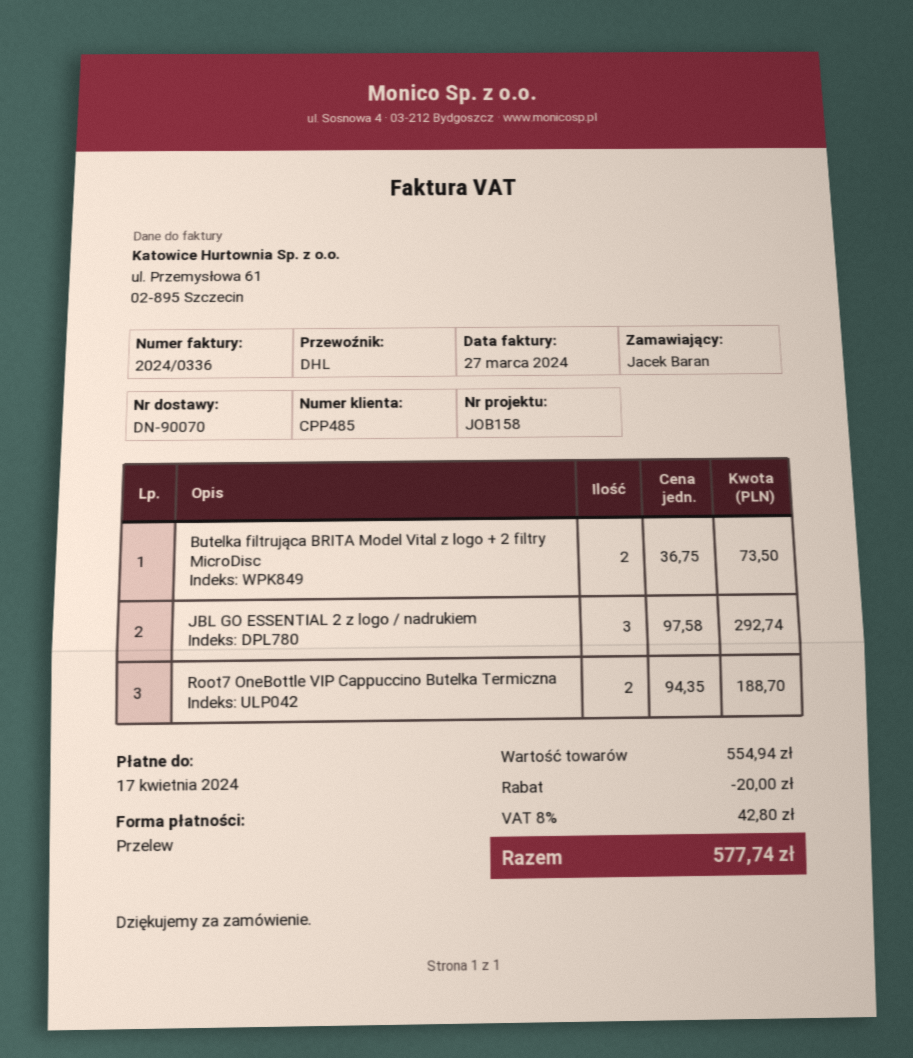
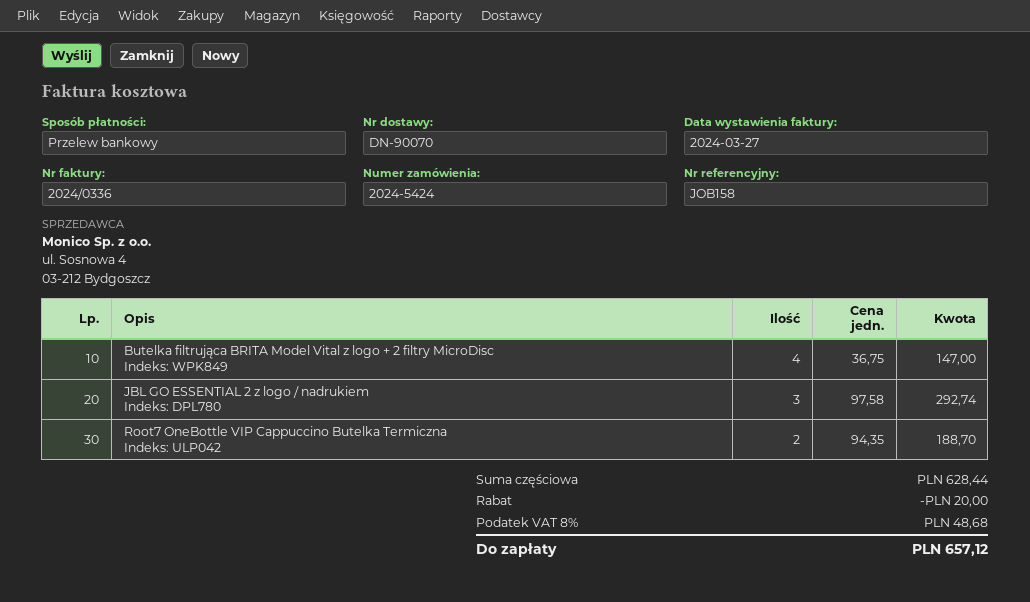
Butelka filtrująca BRITA Model Vital z logo + 2 filtry MicroDisc: 2 x 36.75 = 73.50 -> 4 x 36.75 = 147.00
subtotal: 554.94 -> 628.44
tax: 8% = 42.80 -> 8% = 48.68
total: 577.74 -> 657.12

